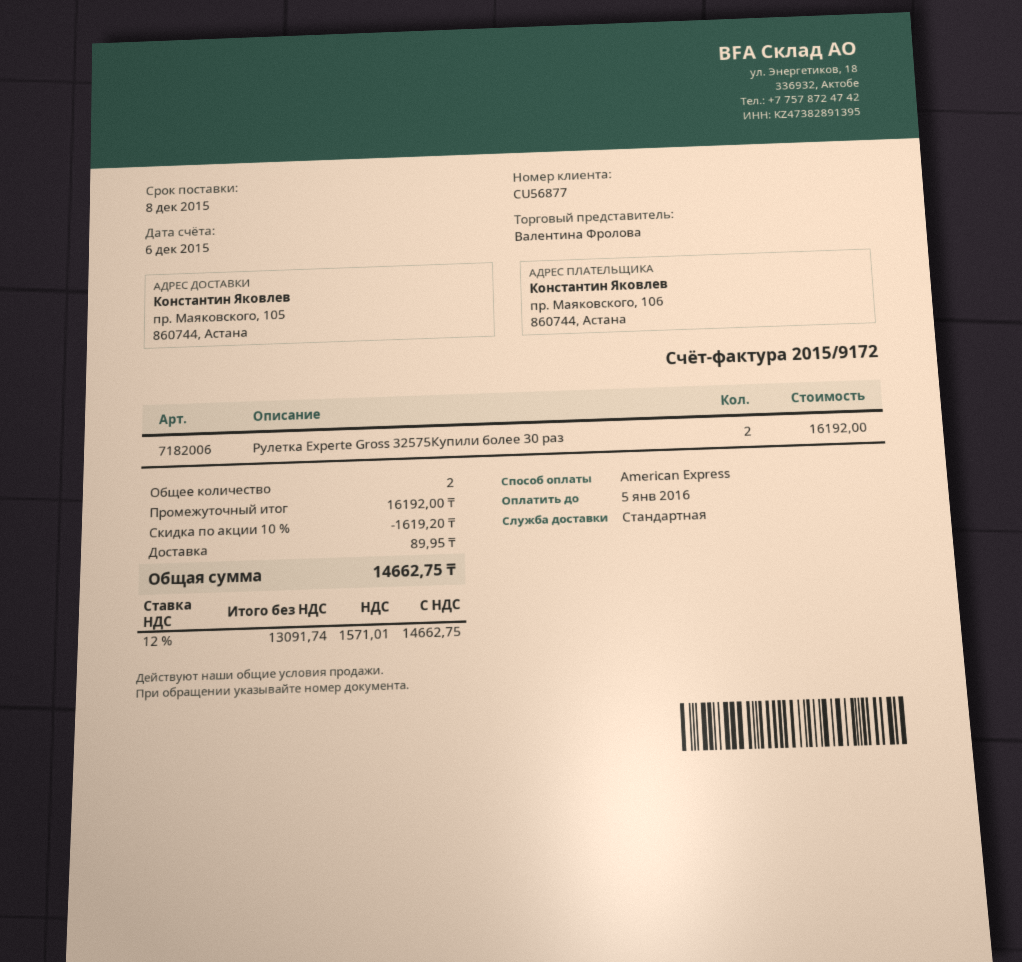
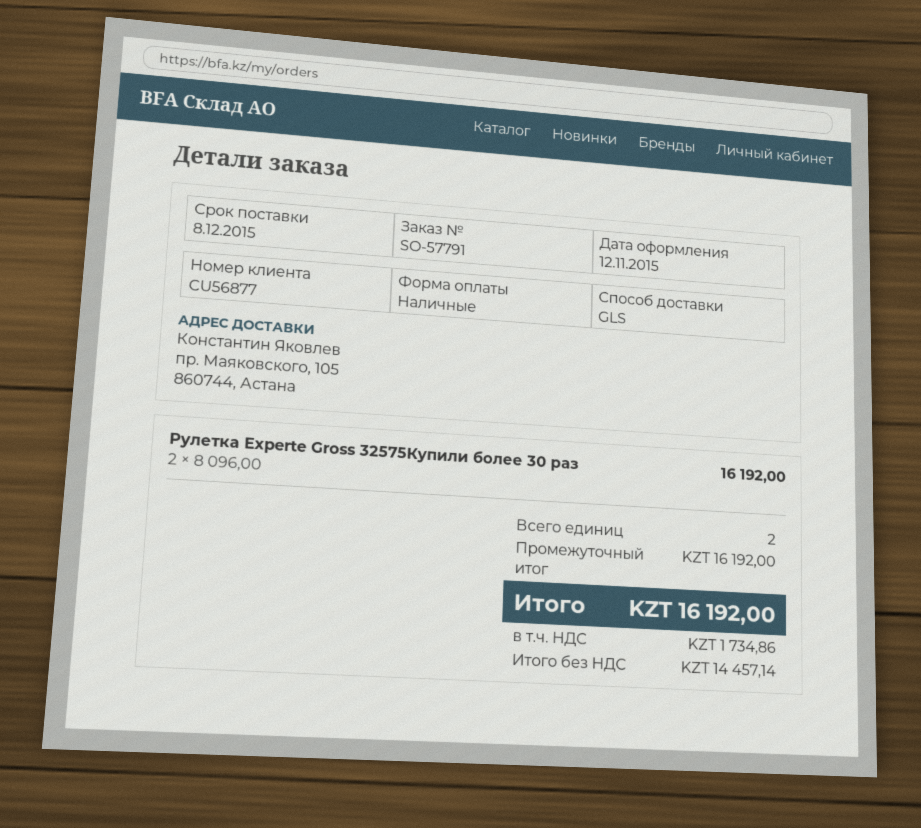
payment method: American Express -> cash
shipping method: standard -> GLS
discount: 10% = 1619.20 -> none
shipping: 89.95 -> none
net: 13091.74 -> 14457.14
tax: 1571.01 -> 1734.86
total: 14662.75 -> 16192.00

